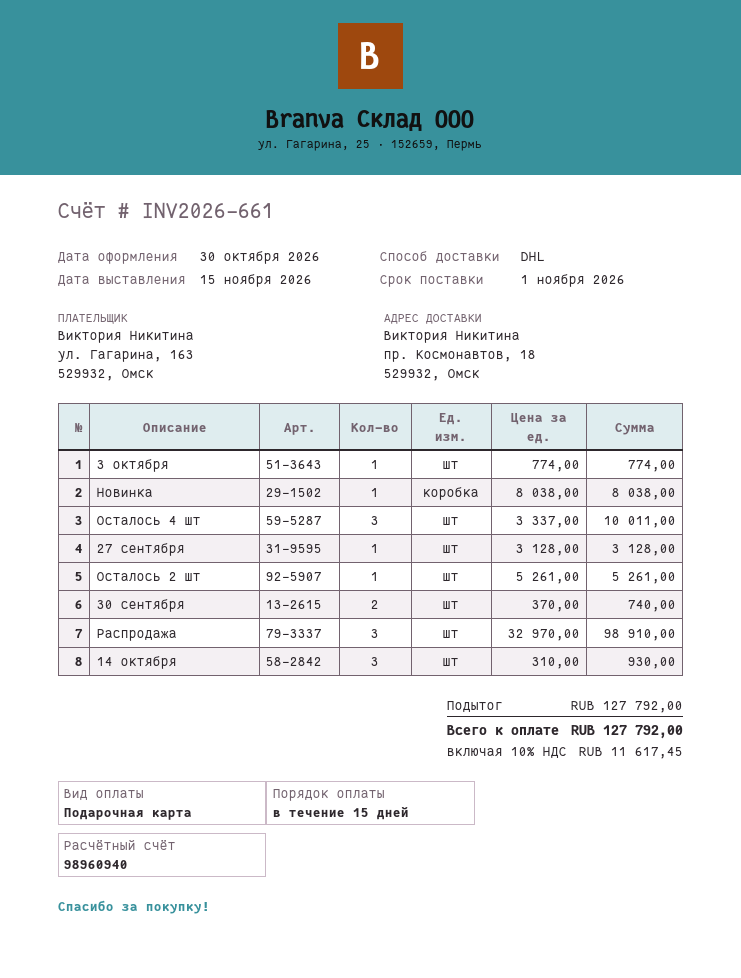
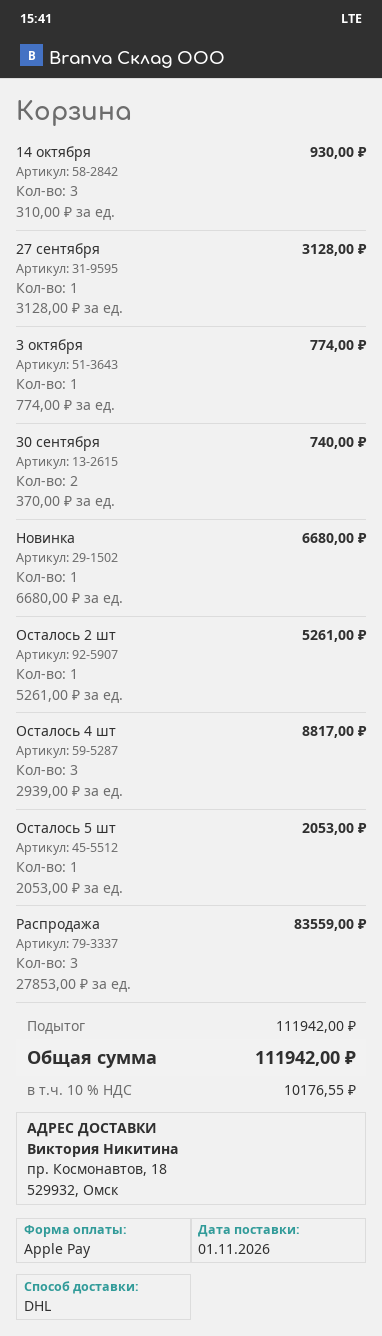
payment method: gift card -> Apple Pay
Новинка: 1 x 8038.00 = 8038.00 -> 1 x 6680.00 = 6680.00
Осталось 4 шт: 3 x 3337.00 = 10011.00 -> 3 x 2939.00 = 8817.00
Распродажа: 3 x 32970.00 = 98910.00 -> 3 x 27853.00 = 83559.00
Осталось 5 шт: none -> 1 x 2053.00 = 2053.00
subtotal: 127792.00 -> 111942.00
tax: 10% = 11617.45 -> 10% = 10176.55
total: 127792.00 -> 111942.00

